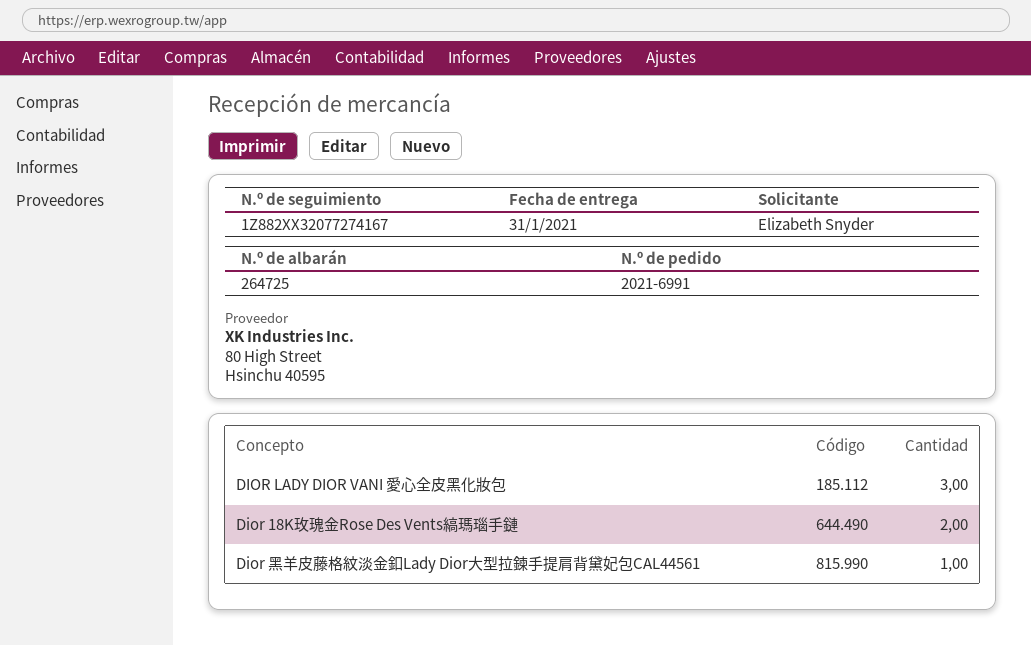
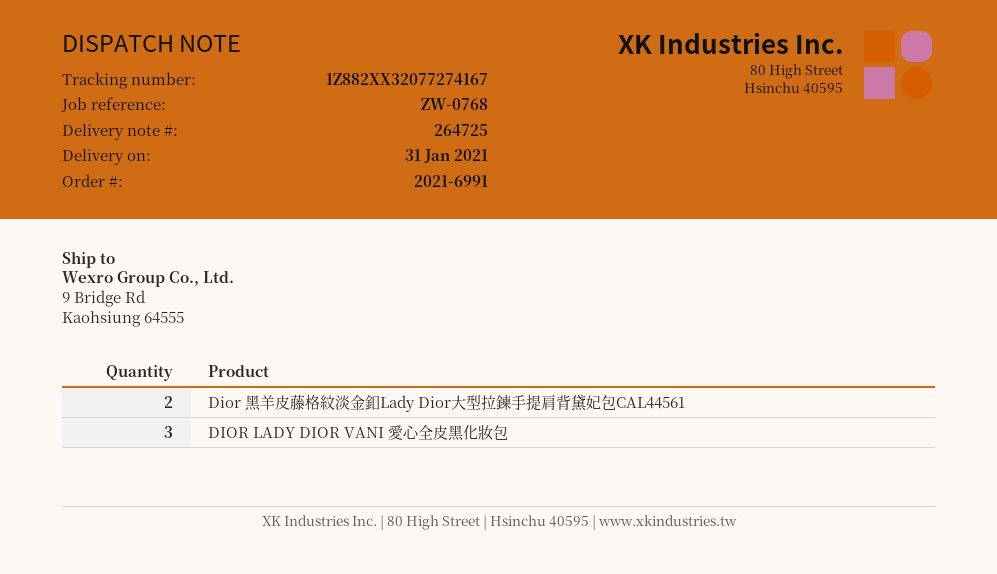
Dior 18K玫瑰金Rose Des Vents縞瑪瑙手鏈: 2 -> none
Dior 黑羊皮藤格紋淡金釦Lady Dior大型拉鍊手提肩背黛妃包CAL44561: 1 -> 2

